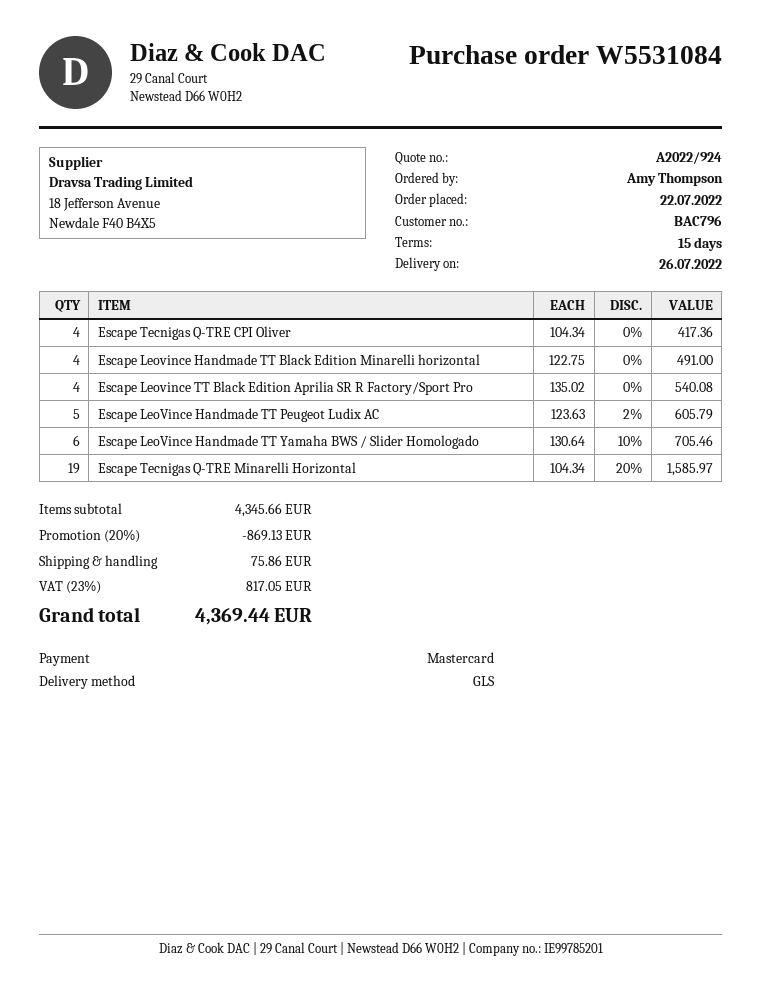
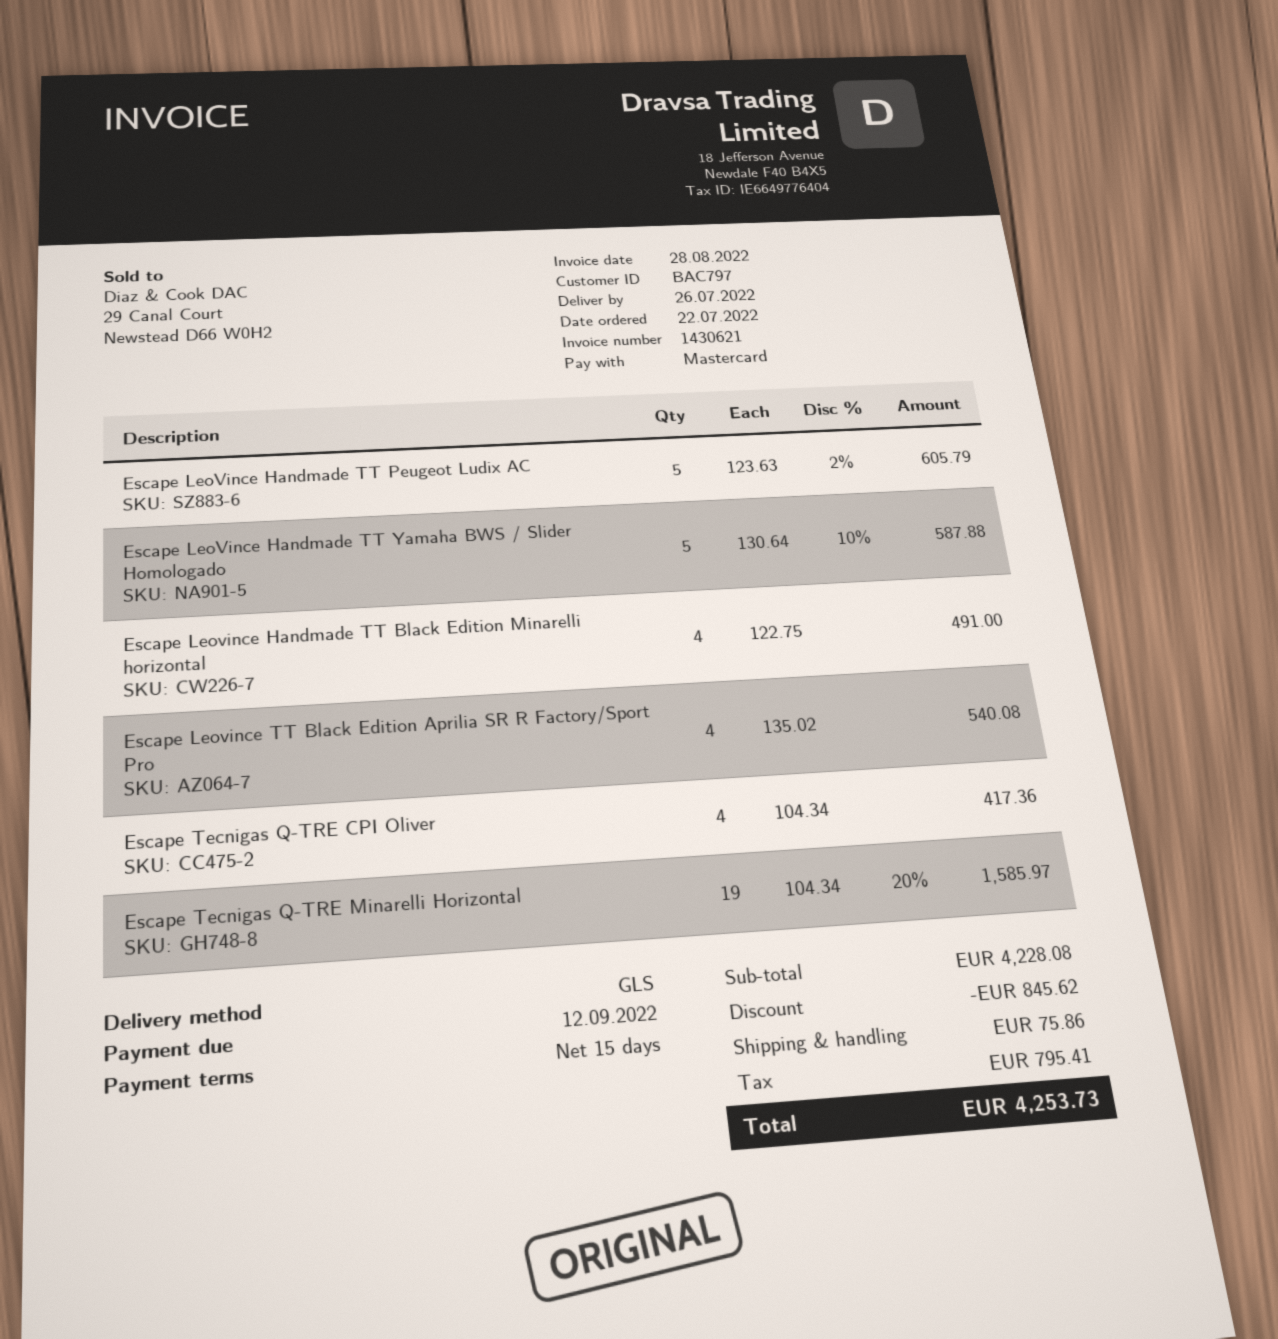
customer number: BAC796 -> BAC797
Escape LeoVince Handmade TT Yamaha BWS / Slider Homologado: 6 x 130.64 - 10% = 705.46 -> 5 x 130.64 - 10% = 587.88
subtotal: 4345.66 -> 4228.08
discount: 869.13 -> 845.62
tax: 817.05 -> 795.41
total: 4369.44 -> 4253.73

